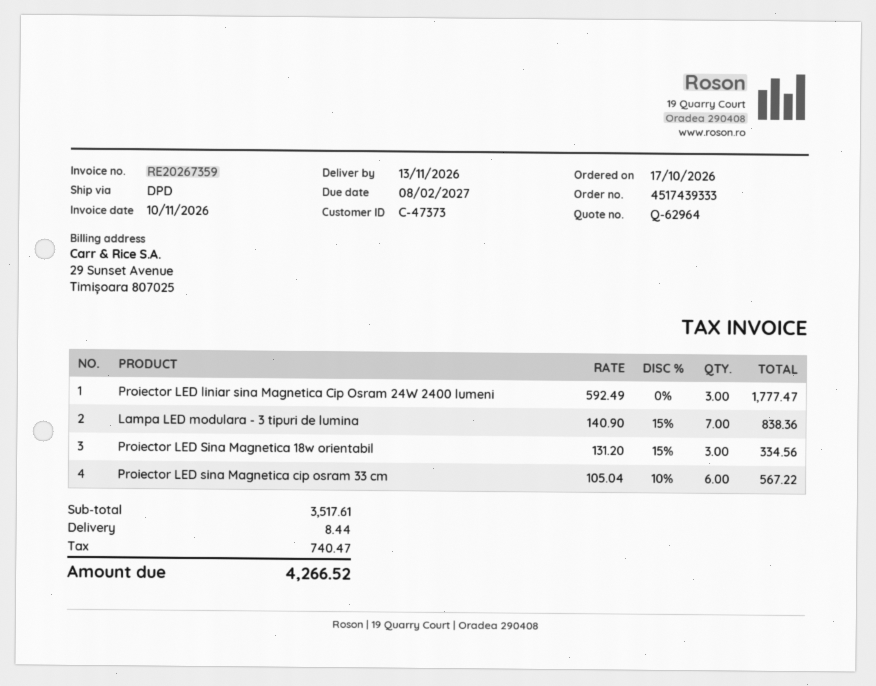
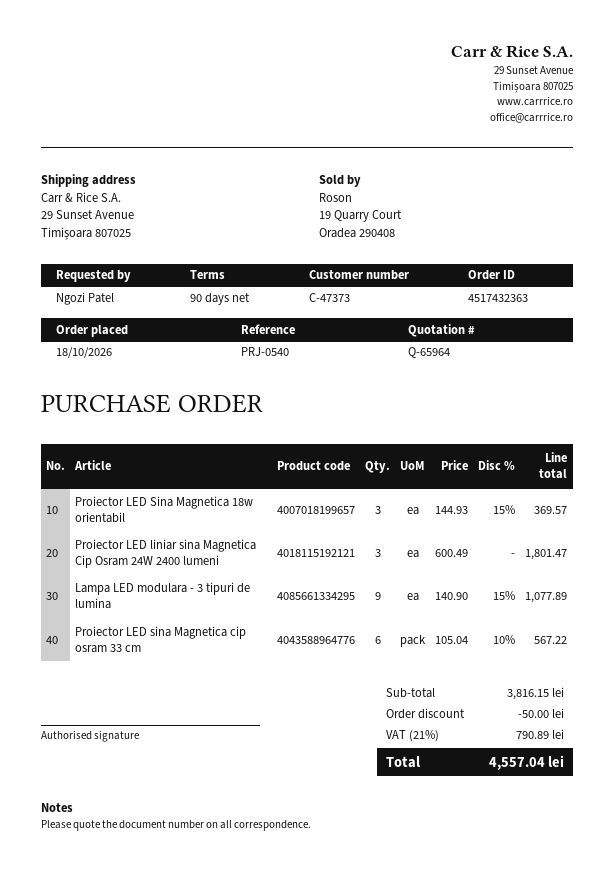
quote number: Q-62964 -> Q-65964
order number: 4517439333 -> 4517432363
order date: 2026-10-17 -> 2026-10-18
Proiector LED liniar sina Magnetica Cip Osram 24W 2400 lumeni: 3 x 592.49 = 1777.47 -> 3 x 600.49 = 1801.47
Lampa LED modulara - 3 tipuri de lumina: 7 x 140.90 - 15% = 838.36 -> 9 x 140.90 - 15% = 1077.89
Proiector LED Sina Magnetica 18w orientabil: 3 x 131.20 - 15% = 334.56 -> 3 x 144.93 - 15% = 369.57
subtotal: 3517.61 -> 3816.15
discount: none -> 50.00
shipping: 8.44 -> none
tax: 740.47 -> 790.89
total: 4266.52 -> 4557.04

